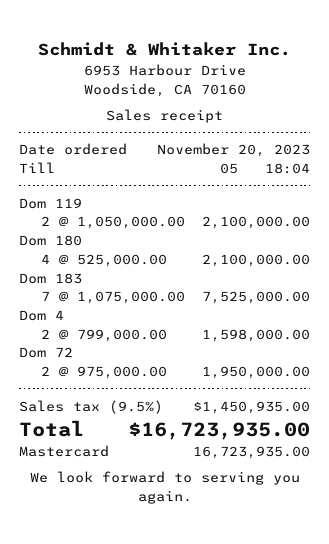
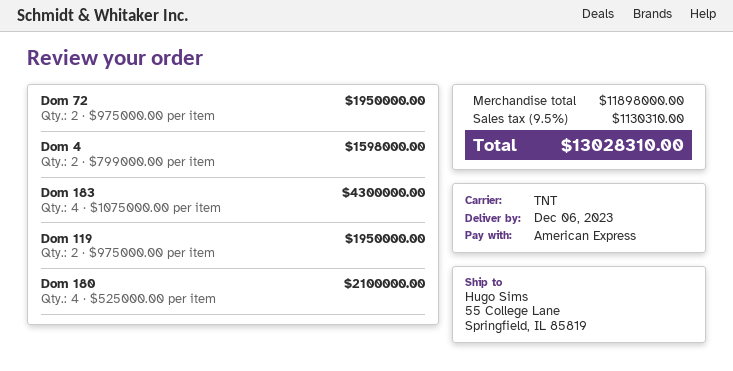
payment method: Mastercard -> American Express
Dom 119: 2 x 1050000.00 = 2100000.00 -> 2 x 975000.00 = 1950000.00
Dom 183: 7 x 1075000.00 = 7525000.00 -> 4 x 1075000.00 = 4300000.00
tax: 9.5% = 1450935.00 -> 9.5% = 1130310.00
total: 16723935.00 -> 13028310.00

